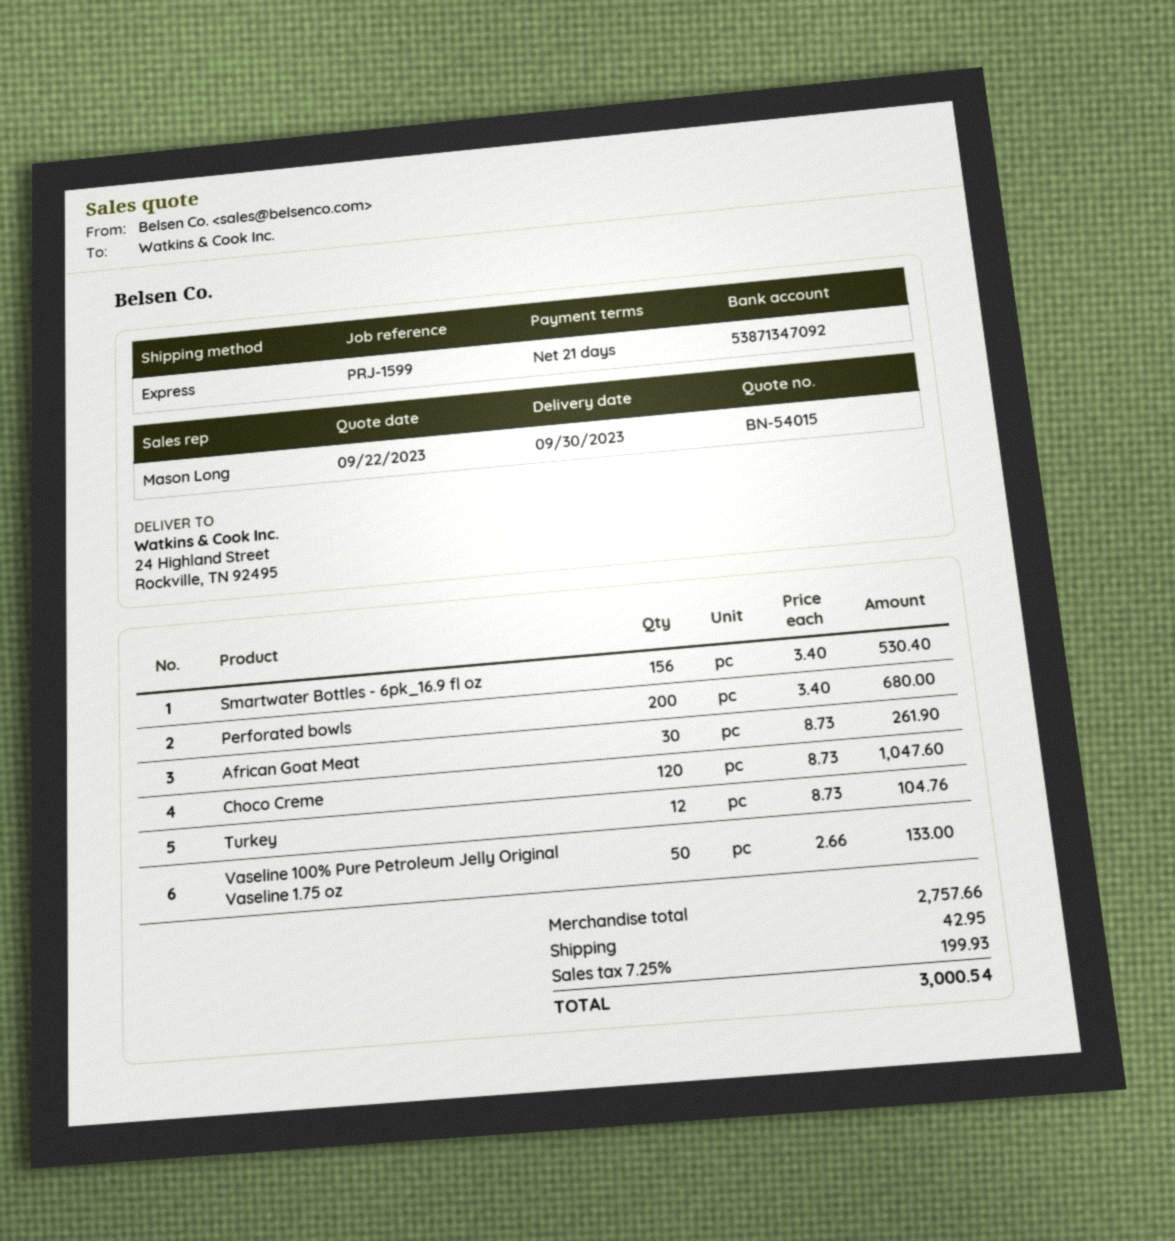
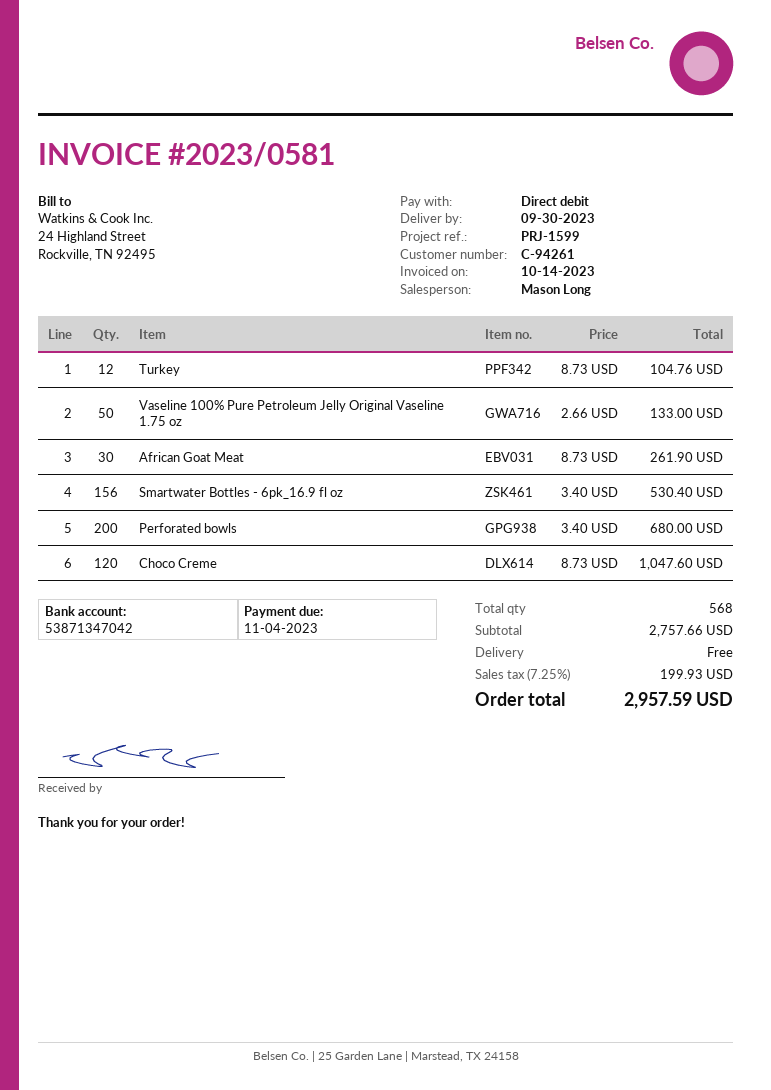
bank account: 53871347092 -> 53871347042
shipping: 42.95 -> 0.00
total: 3000.54 -> 2957.59

